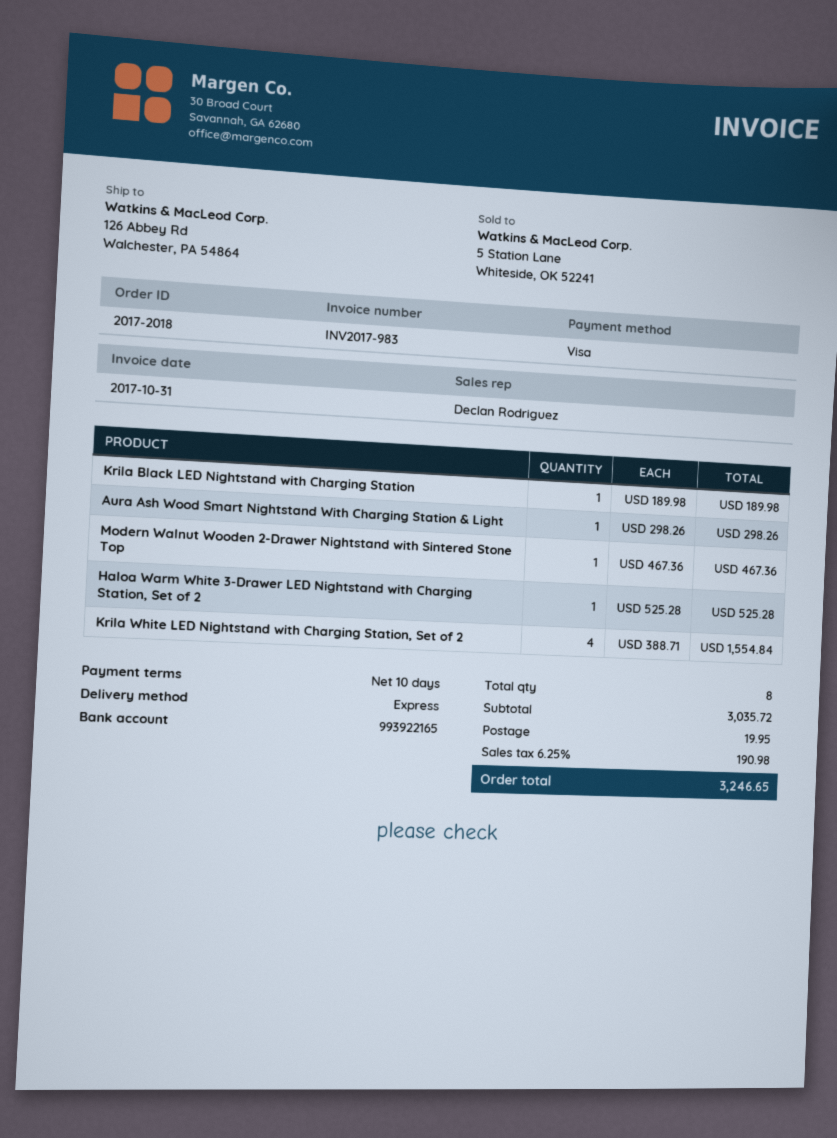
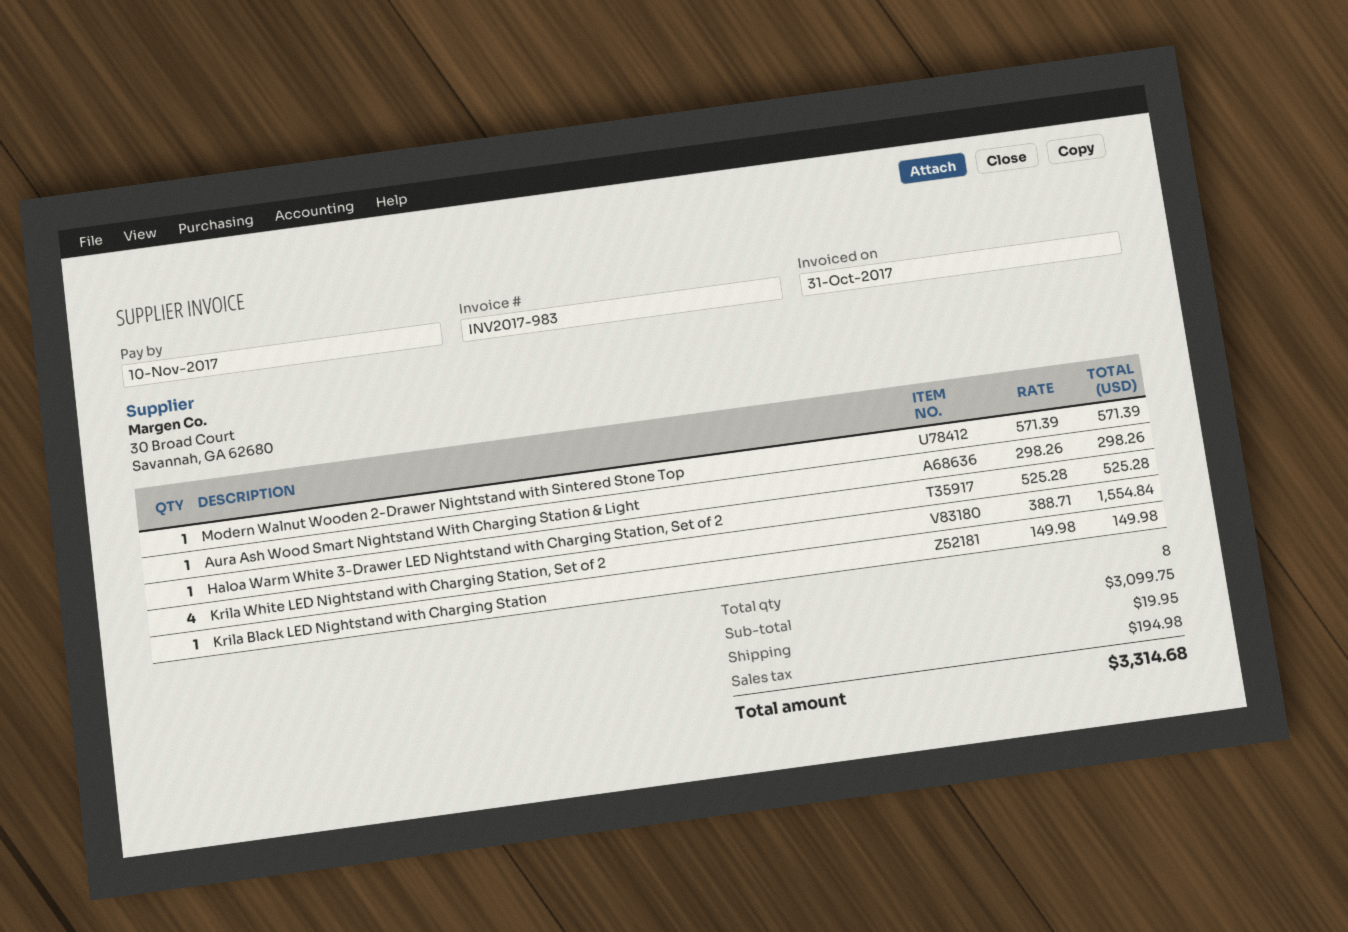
Krila Black LED Nightstand with Charging Station: 1 x 189.98 = 189.98 -> 1 x 149.98 = 149.98
Modern Walnut Wooden 2-Drawer Nightstand with Sintered Stone Top: 1 x 467.36 = 467.36 -> 1 x 571.39 = 571.39
subtotal: 3035.72 -> 3099.75
tax: 190.98 -> 194.98
total: 3246.65 -> 3314.68

